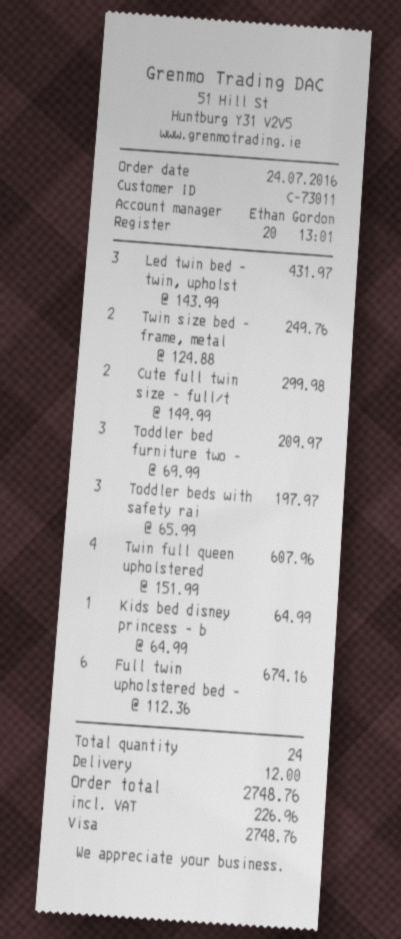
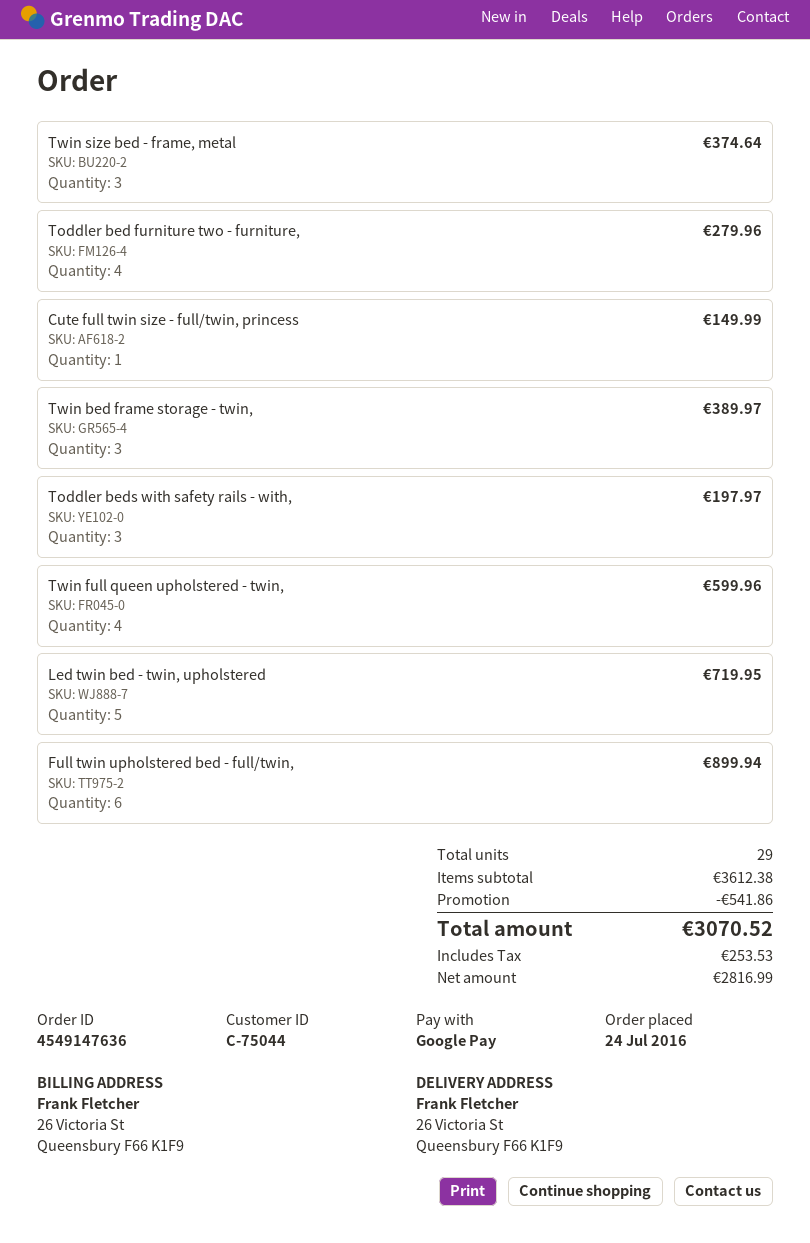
customer number: C-73011 -> C-75044
payment method: Visa -> Google Pay
Led twin bed - twin, upholst: 3 for 431.97 -> 5 for 719.95
Twin size bed - frame, metal: 2 for 249.76 -> 3 for 374.64
Cute full twin size - full/t: 2 for 299.98 -> 1 for 149.99
Toddler bed furniture two -: 3 for 209.97 -> 4 for 279.96
Twin full queen upholstered: 4 for 607.96 -> 4 for 599.96
Kids bed disney princess - b: 1 for 64.99 -> none
Full twin upholstered bed -: 6 for 674.16 -> 6 for 899.94
Twin bed frame storage - twin,: none -> 3 for 389.97
total quantity: 24 -> 29
discount: none -> 541.86
shipping: 12.00 -> none
tax: 226.96 -> 253.53
total: 2748.76 -> 3070.52

